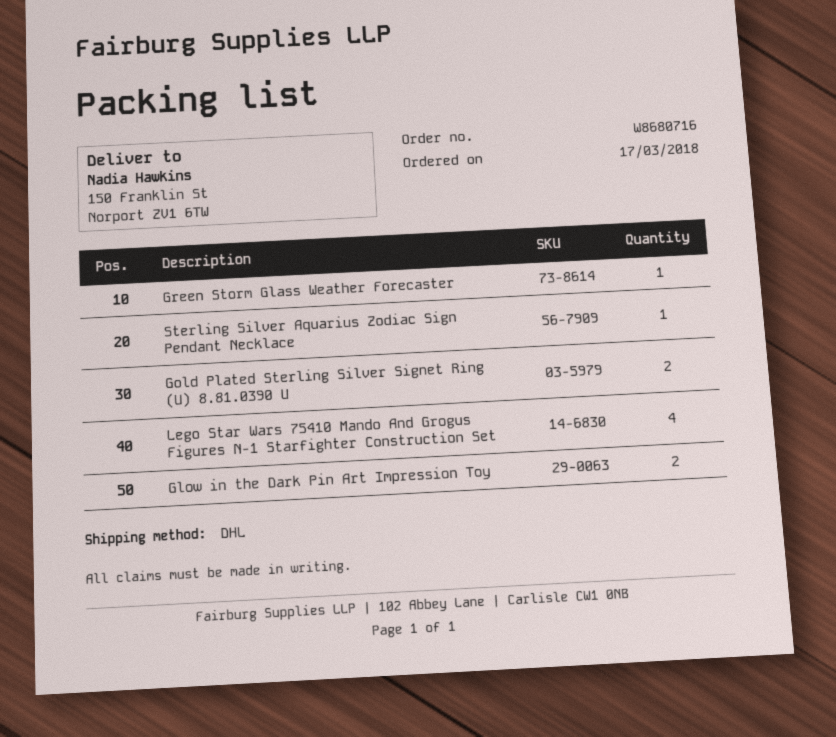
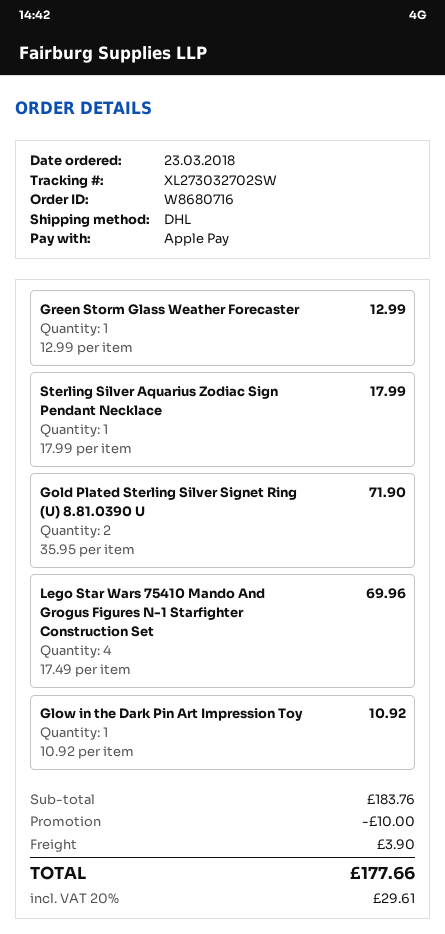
order date: 2018-03-17 -> 2018-03-23
Glow in the Dark Pin Art Impression Toy: 2 -> 1

